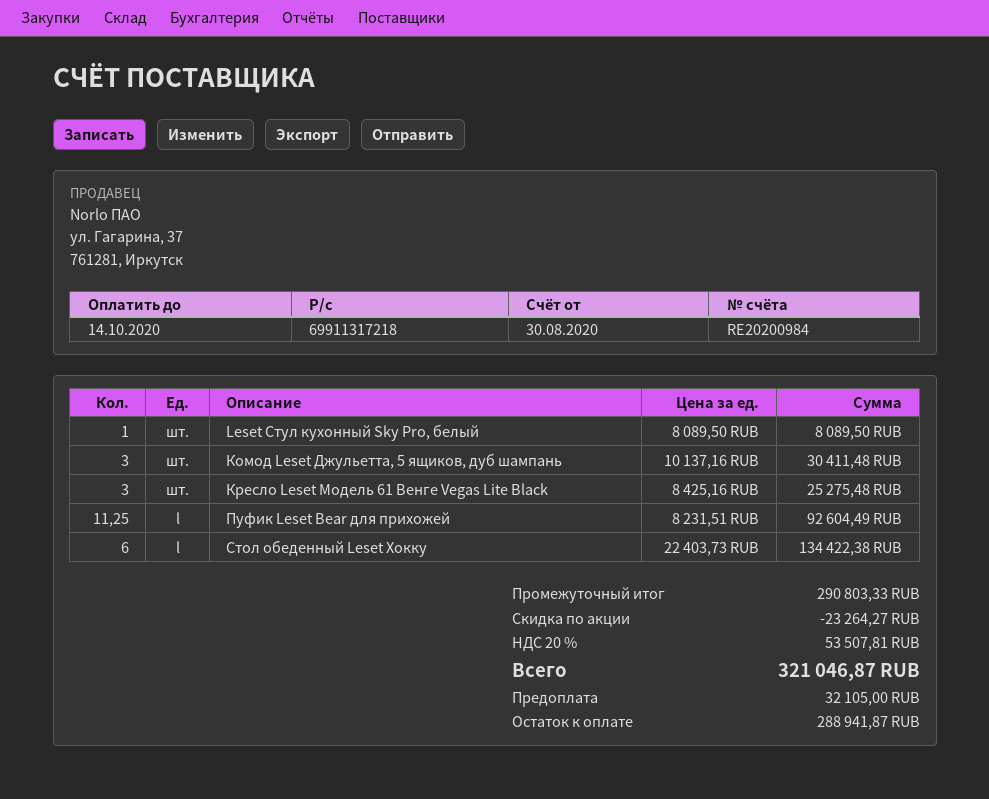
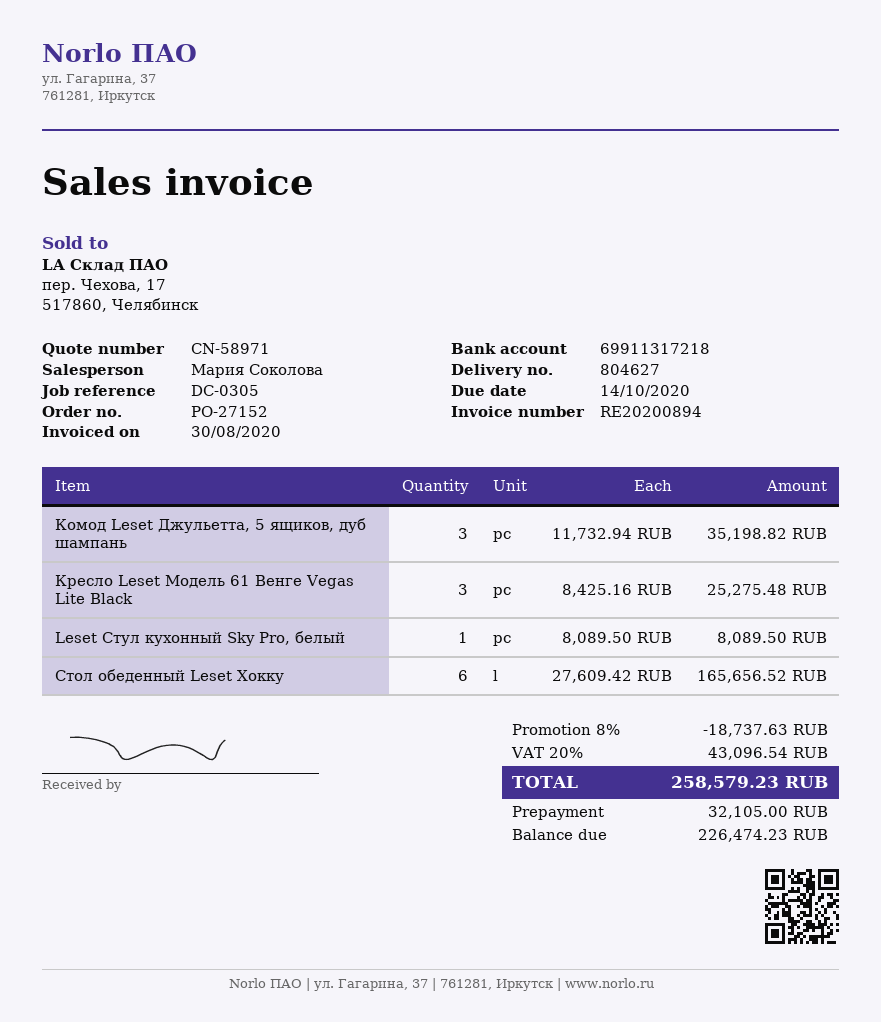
invoice number: RE20200984 -> RE20200894
Комод Leset Джульетта, 5 ящиков, дуб шампань: 3 x 10137.16 = 30411.48 -> 3 x 11732.94 = 35198.82
Пуфик Leset Bear для прихожей: 11.25 x 8231.51 = 92604.49 -> none
Стол обеденный Leset Хокку: 6 x 22403.73 = 134422.38 -> 6 x 27609.42 = 165656.52
discount: 23264.27 -> 18737.63
tax: 20% = 53507.81 -> 20% = 43096.54
total: 321046.87 -> 258579.23
balance: 288941.87 -> 226474.23

